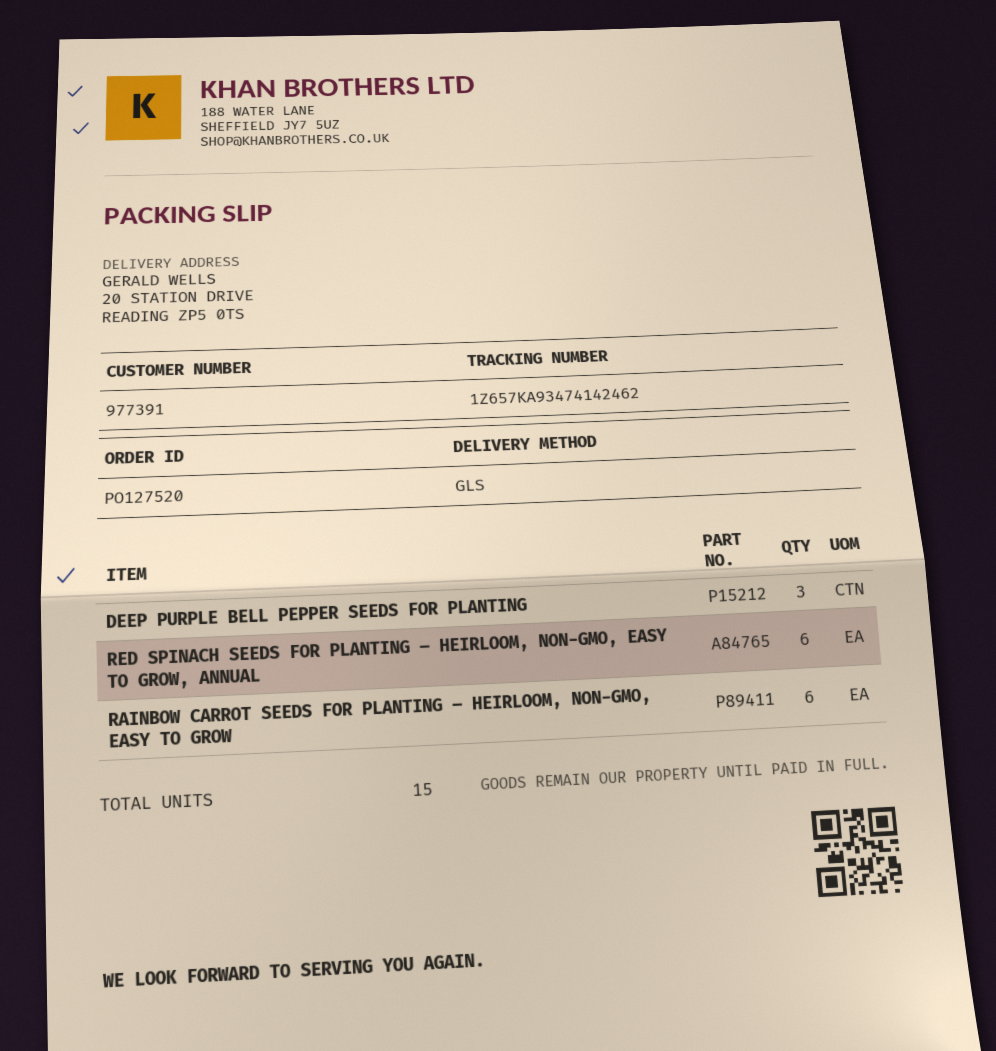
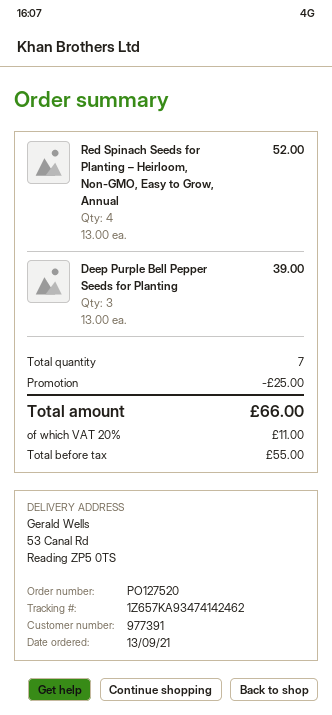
ship to: 20 STATION DRIVE, READING ZP5 0TS -> 53 Canal Rd, Reading ZP5 0TS
RED SPINACH SEEDS FOR PLANTING – HEIRLOOM, NON-GMO, EASY TO GROW, ANNUAL: 6 -> 4
RAINBOW CARROT SEEDS FOR PLANTING – HEIRLOOM, NON-GMO, EASY TO GROW: 6 -> none
total quantity: 15 -> 7

